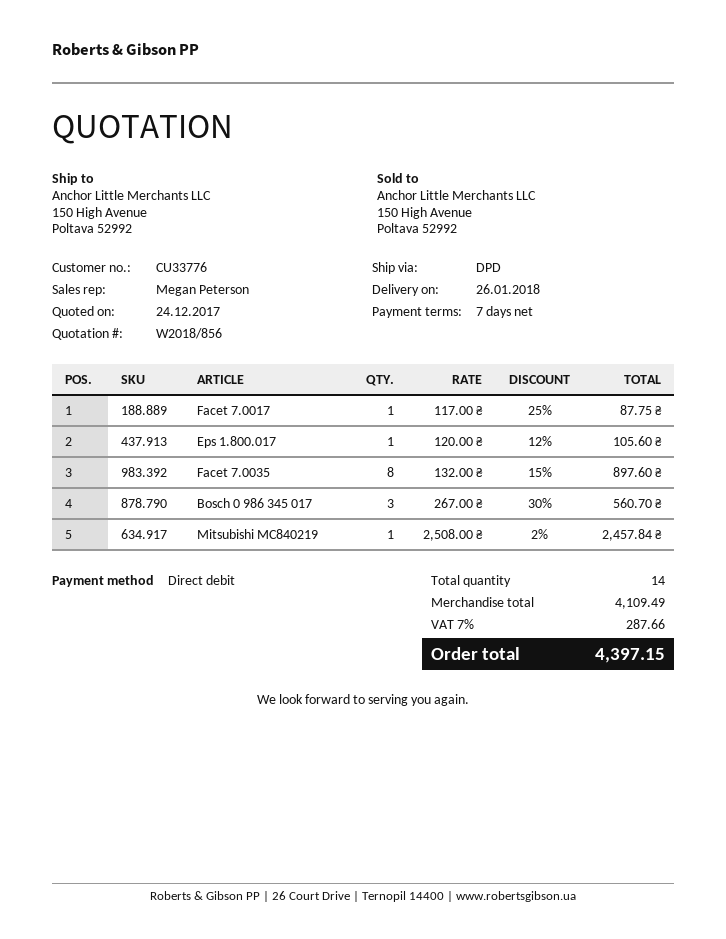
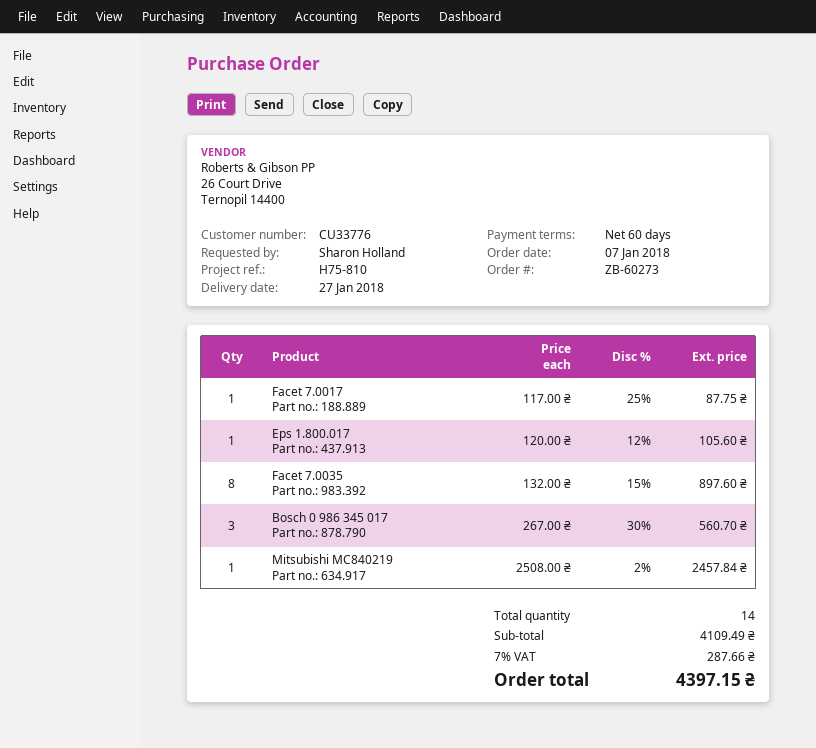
delivery date: 2018-01-26 -> 2018-01-27
payment terms: 7 days -> 60 days

